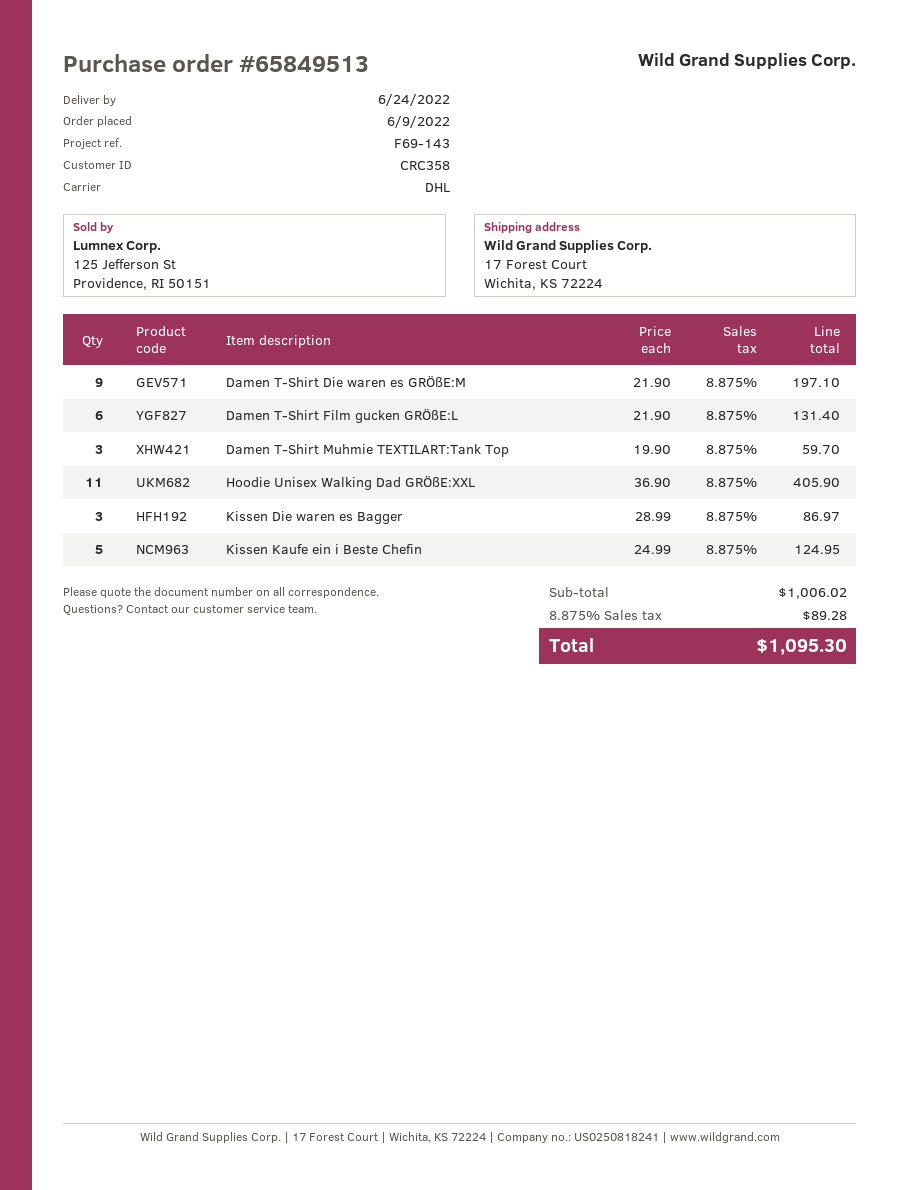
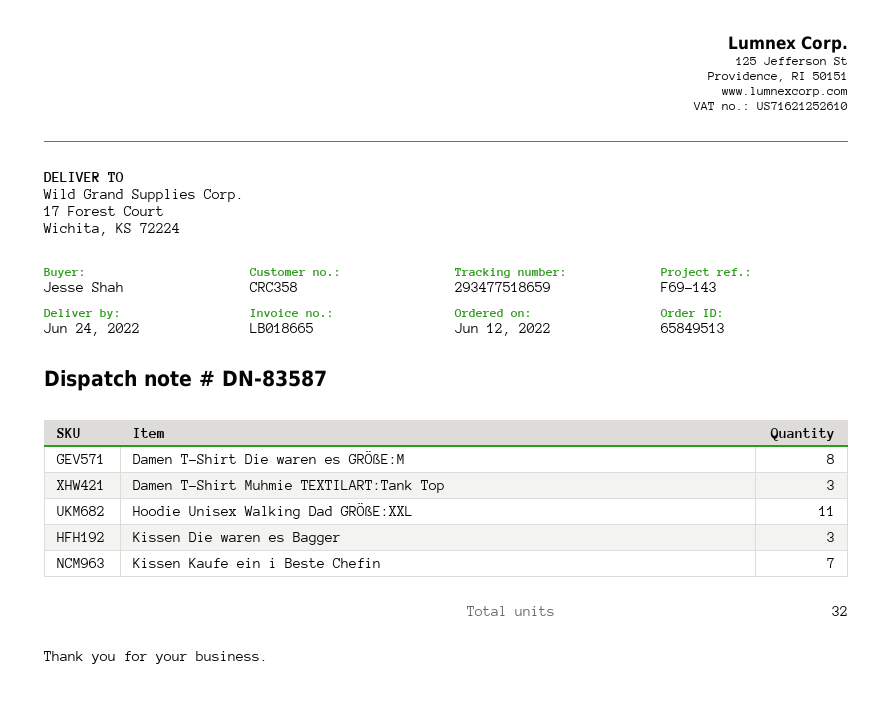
order date: 2022-06-09 -> 2022-06-12
Damen T-Shirt Die waren es GRÖßE:M: 9 -> 8
Damen T-Shirt Film gucken GRÖßE:L: 6 -> none
Kissen Kaufe ein i Beste Chefin: 5 -> 7

